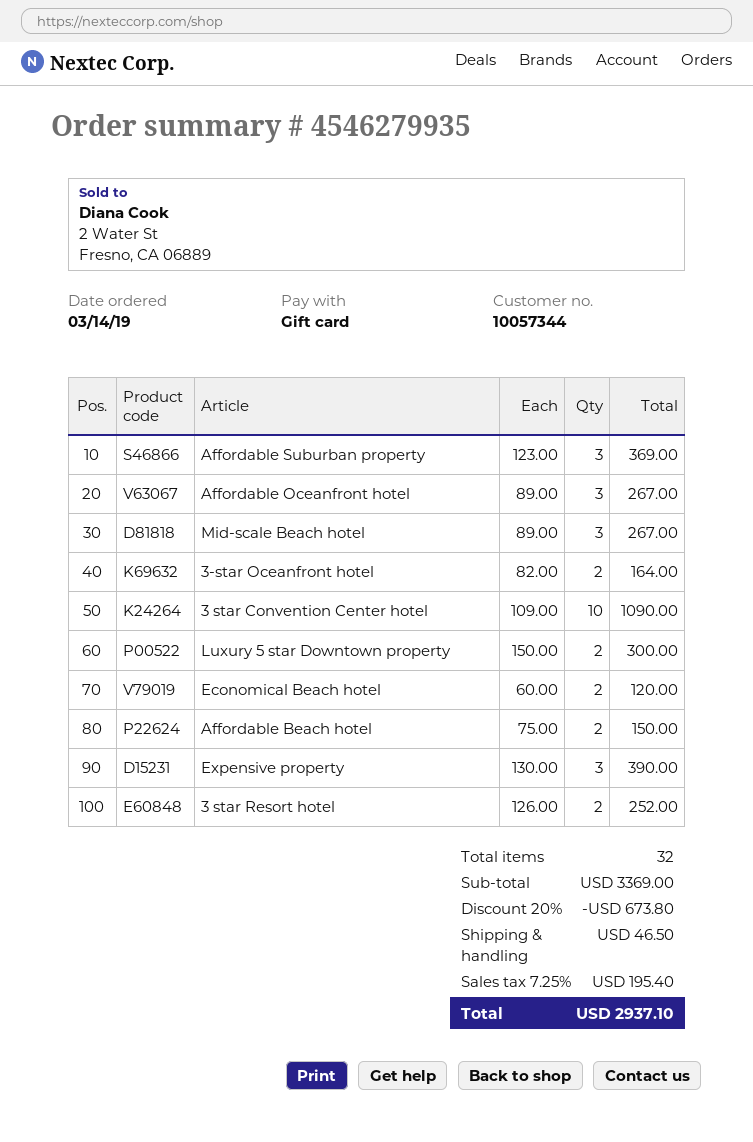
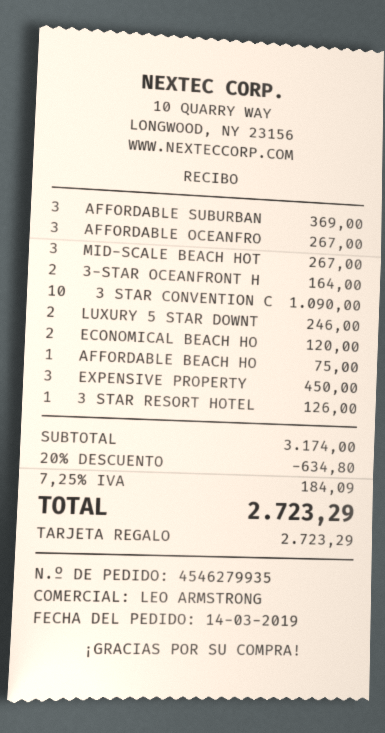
Luxury 5 star Downtown property: 2 for 300.00 -> 2 for 246.00
Affordable Beach hotel: 2 for 150.00 -> 1 for 75.00
Expensive property: 3 for 390.00 -> 3 for 450.00
3 star Resort hotel: 2 for 252.00 -> 1 for 126.00
subtotal: 3369.00 -> 3174.00
discount: 20% = 673.80 -> 20% = 634.80
shipping: 46.50 -> none
tax: 7.25% = 195.40 -> 7.25% = 184.09
total: 2937.10 -> 2723.29

